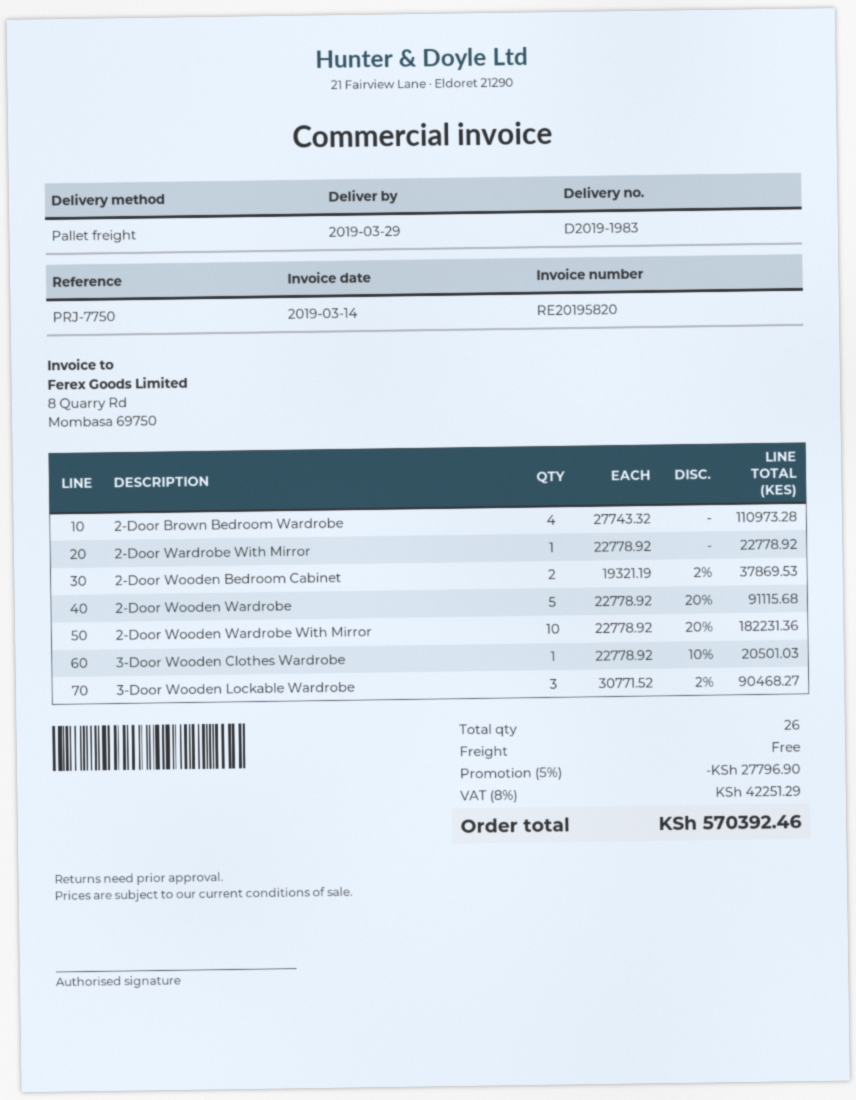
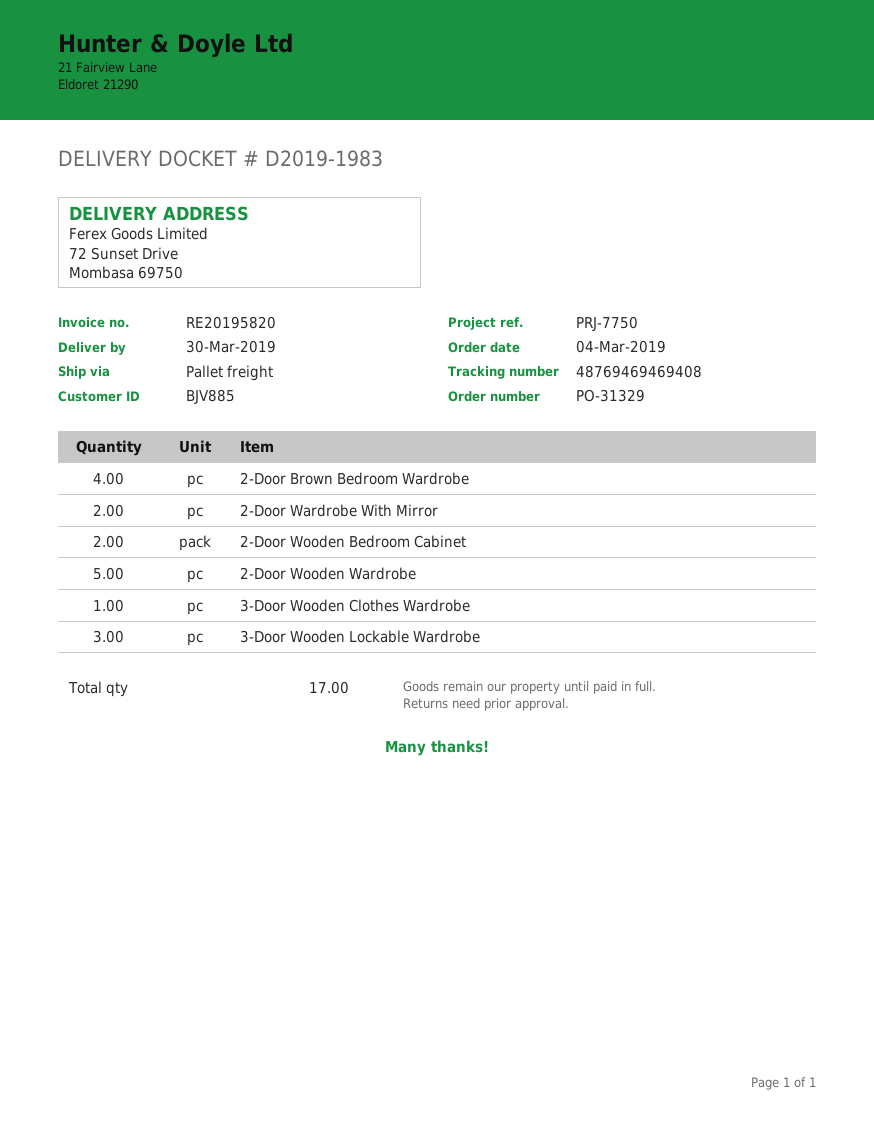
delivery date: 2019-03-29 -> 2019-03-30
2-Door Wardrobe With Mirror: 1 -> 2
2-Door Wooden Wardrobe With Mirror: 10 -> none
total quantity: 26 -> 17

